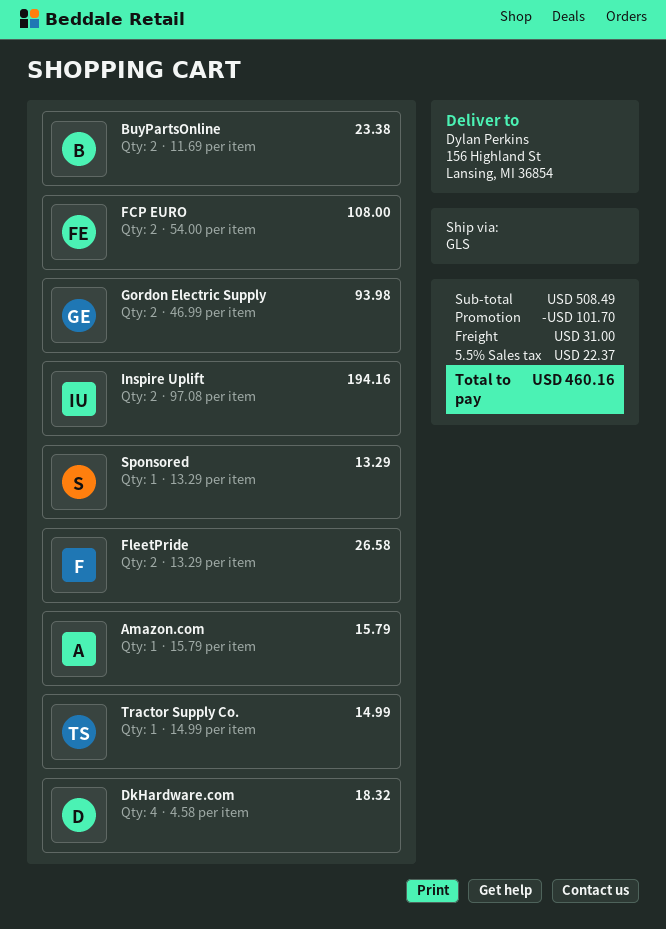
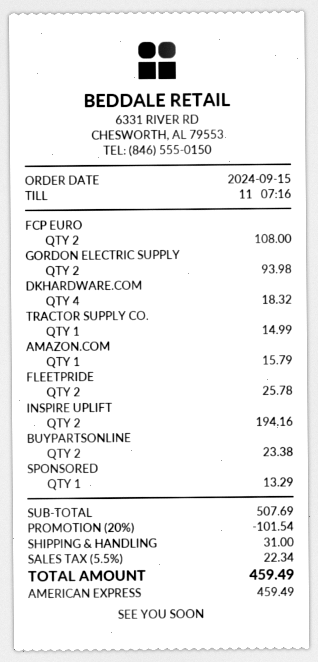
FleetPride: 2 for 26.58 -> 2 for 25.78
subtotal: 508.49 -> 507.69
discount: 101.70 -> 101.54
tax: 5.5% = 22.37 -> 5.5% = 22.34
total: 460.16 -> 459.49

